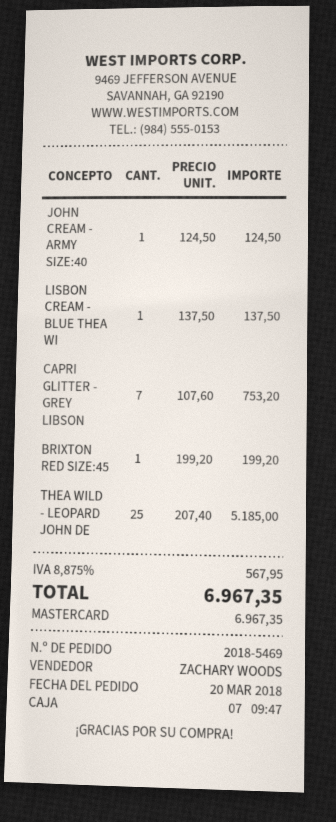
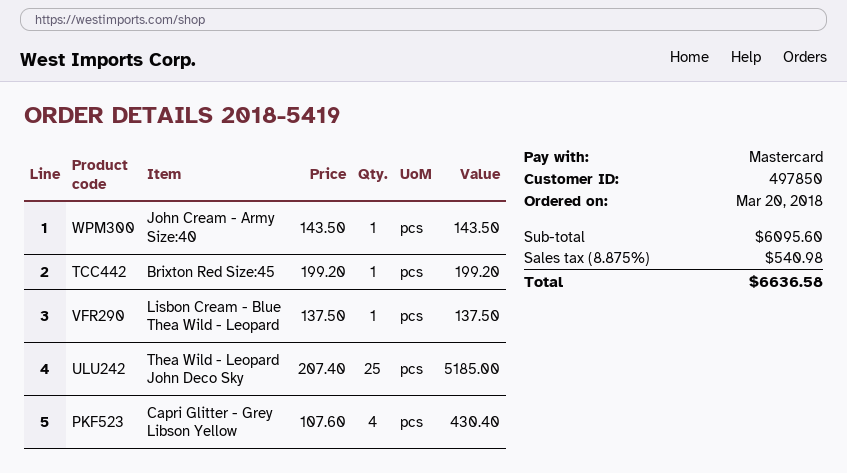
order number: 2018-5469 -> 2018-5419
JOHN CREAM - ARMY SIZE:40: 1 x 124.50 = 124.50 -> 1 x 143.50 = 143.50
CAPRI GLITTER - GREY LIBSON: 7 x 107.60 = 753.20 -> 4 x 107.60 = 430.40
tax: 8.875% = 567.95 -> 8.875% = 540.98
total: 6967.35 -> 6636.58

